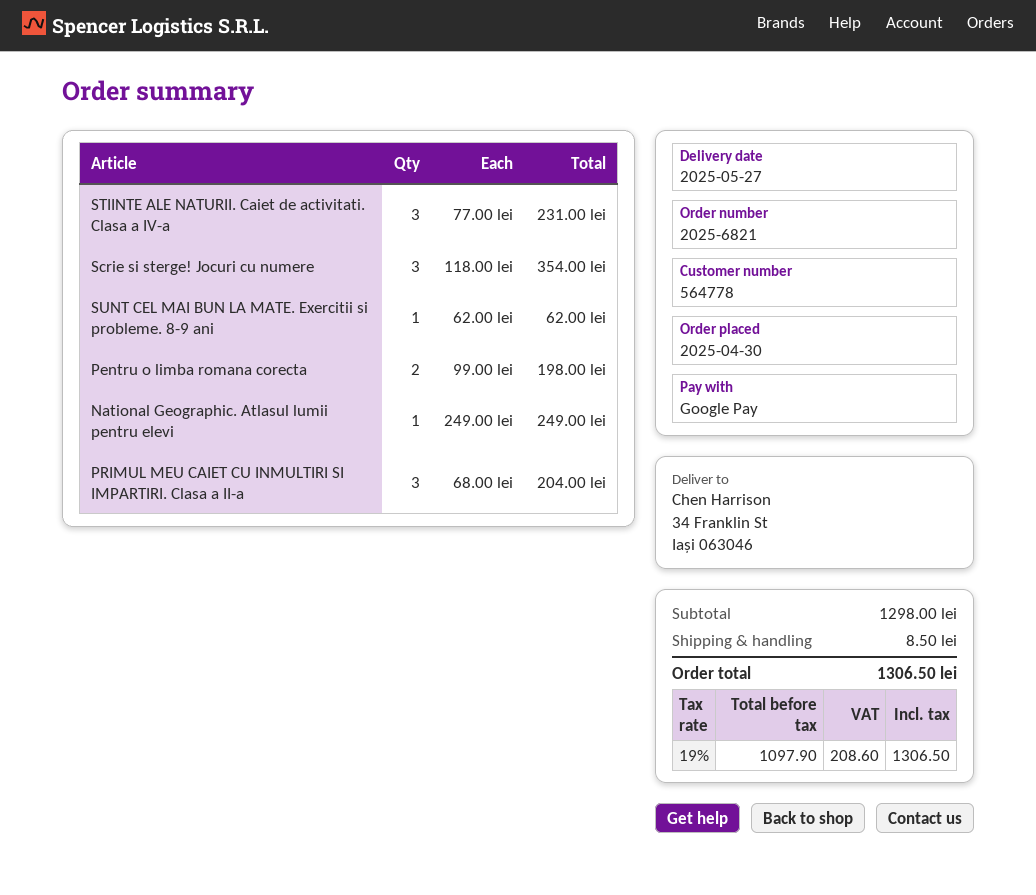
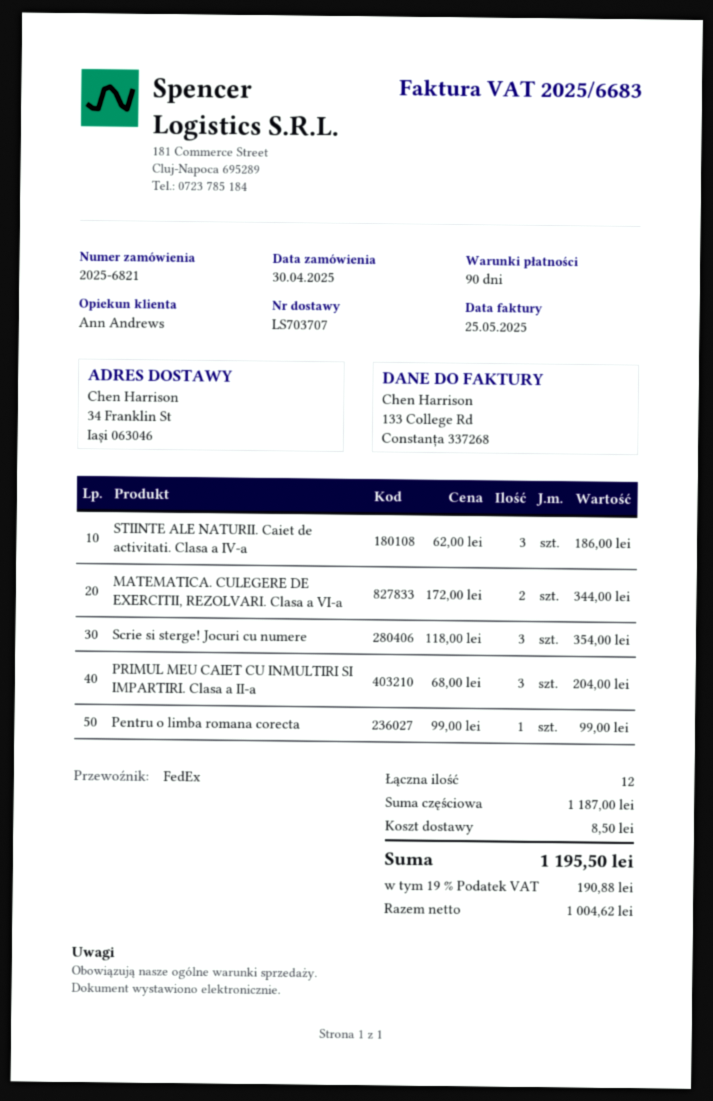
STIINTE ALE NATURII. Caiet de activitati. Clasa a IV-a: 3 x 77.00 = 231.00 -> 3 x 62.00 = 186.00
SUNT CEL MAI BUN LA MATE. Exercitii si probleme. 8-9 ani: 1 x 62.00 = 62.00 -> none
Pentru o limba romana corecta: 2 x 99.00 = 198.00 -> 1 x 99.00 = 99.00
National Geographic. Atlasul lumii pentru elevi: 1 x 249.00 = 249.00 -> none
MATEMATICA. CULEGERE DE EXERCITII, REZOLVARI. Clasa a VI-a: none -> 2 x 172.00 = 344.00
subtotal: 1298.00 -> 1187.00
net: 1097.90 -> 1004.62
tax: 19% = 208.60 -> 19% = 190.88
total: 1306.50 -> 1195.50

